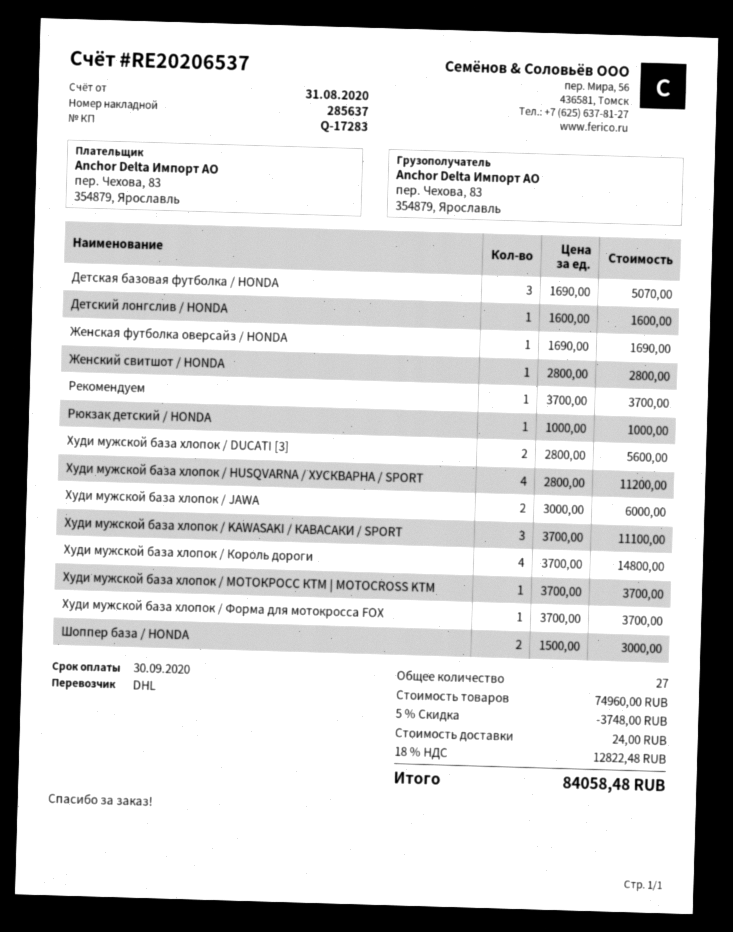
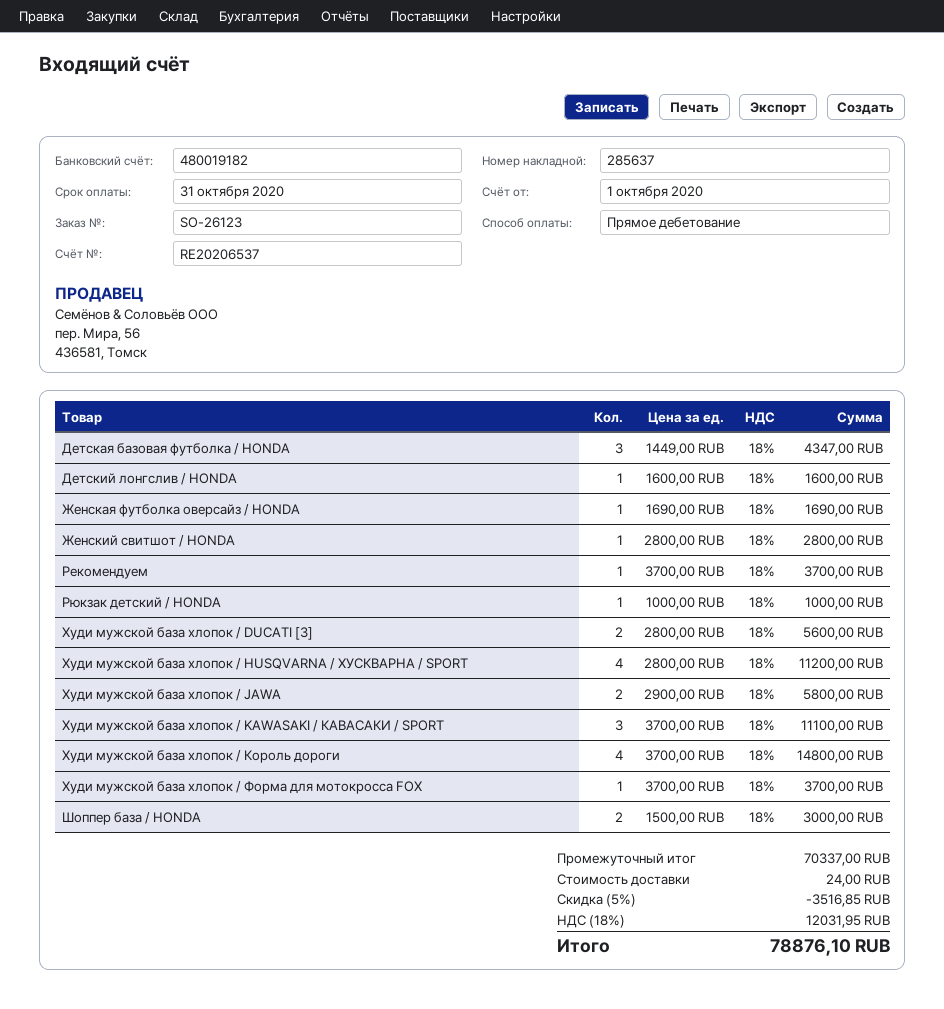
invoice date: 2020-08-31 -> 2020-10-01
due date: 2020-09-30 -> 2020-10-31
Детская базовая футболка / HONDA: 3 x 1690.00 = 5070.00 -> 3 x 1449.00 = 4347.00
Худи мужской база хлопок / JAWA: 2 x 3000.00 = 6000.00 -> 2 x 2900.00 = 5800.00
Худи мужской база хлопок / МОТОКРОСС КТМ | MOTOCROSS KTM: 1 x 3700.00 = 3700.00 -> none
subtotal: 74960.00 -> 70337.00
discount: 5% = 3748.00 -> 5% = 3516.85
tax: 18% = 12822.48 -> 18% = 12031.95
total: 84058.48 -> 78876.10

